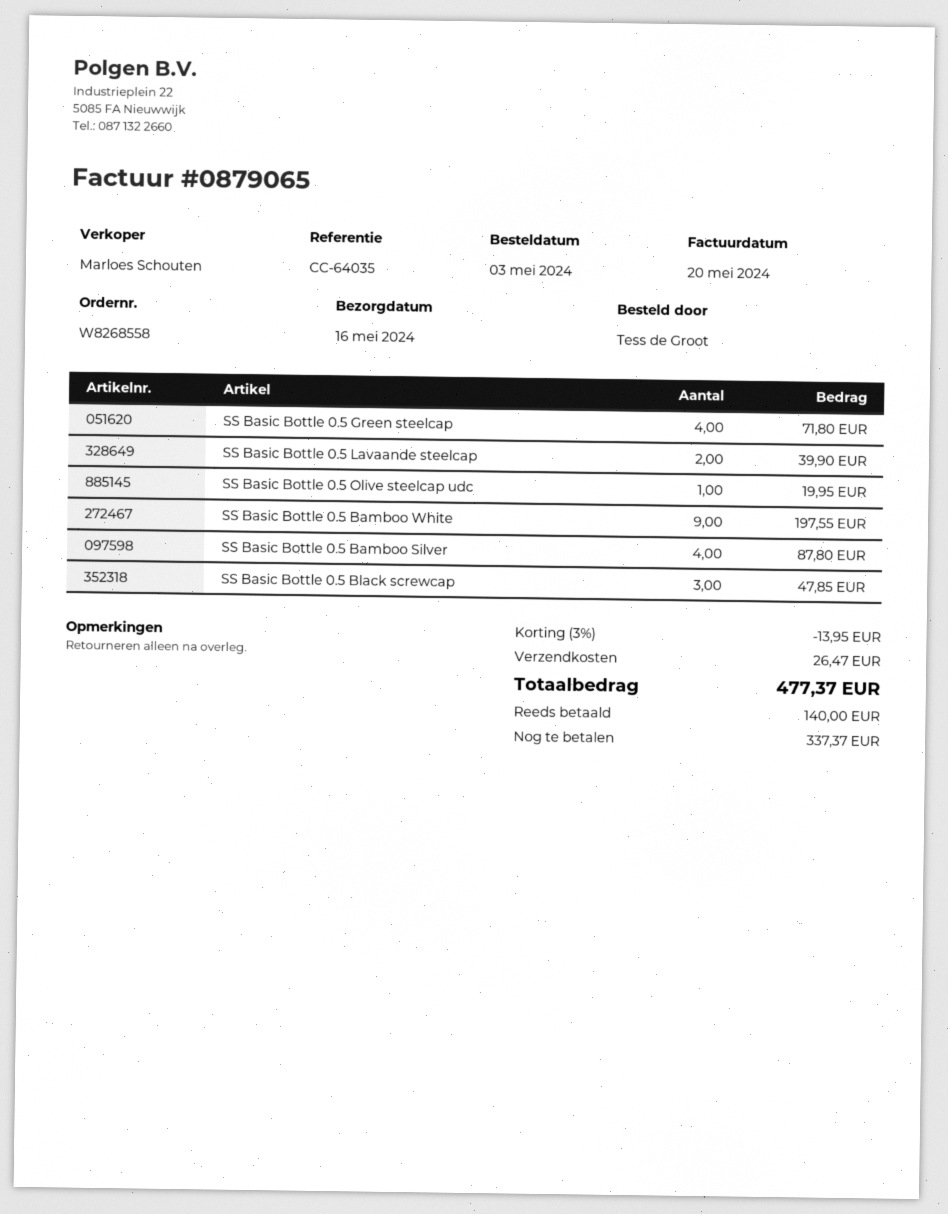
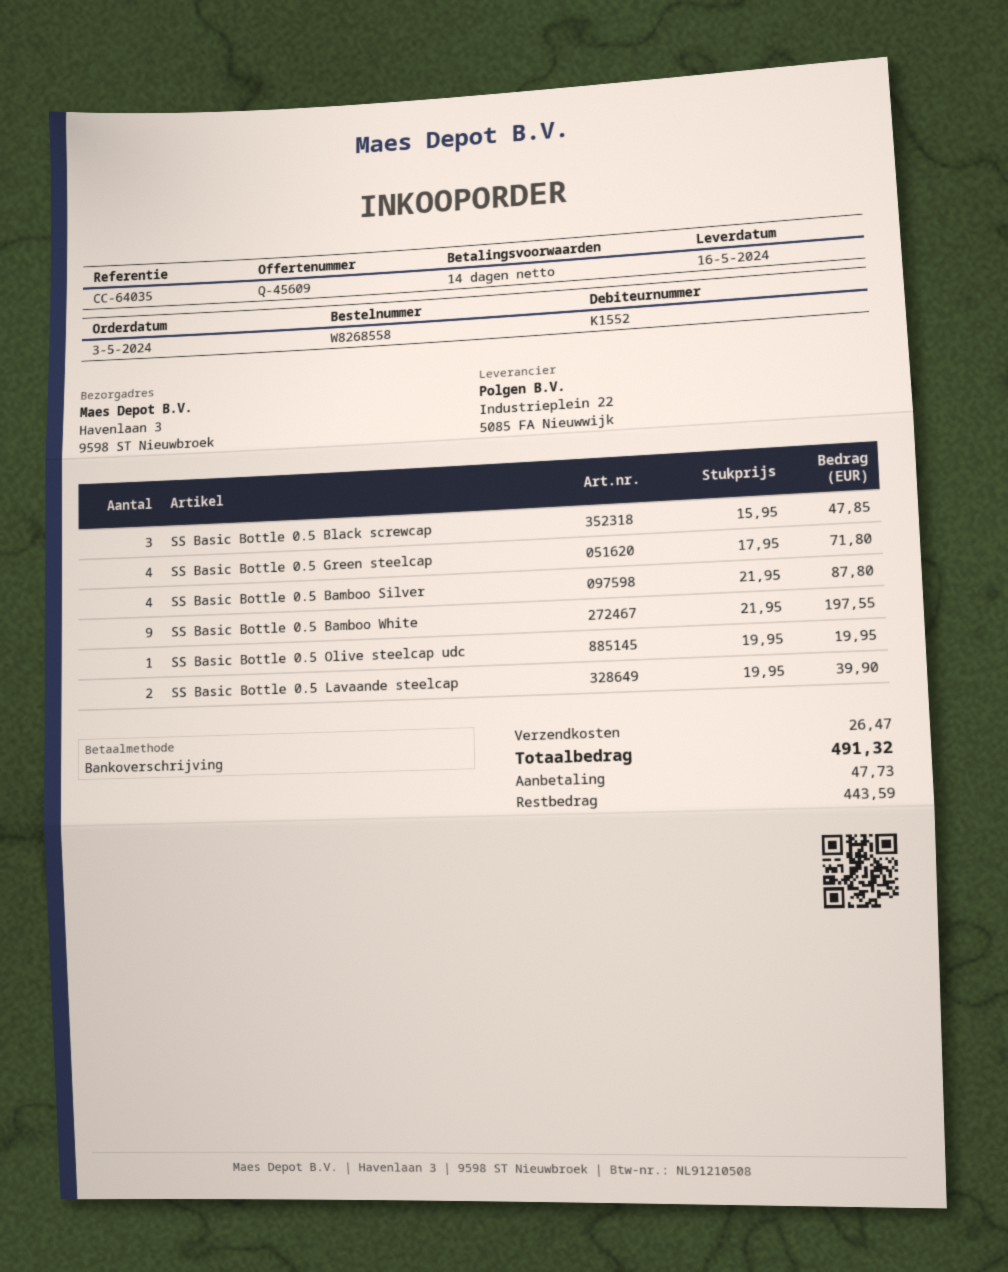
discount: 3% = 13.95 -> none
total: 477.37 -> 491.32
deposit: 140.00 -> 47.73
balance: 337.37 -> 443.59

